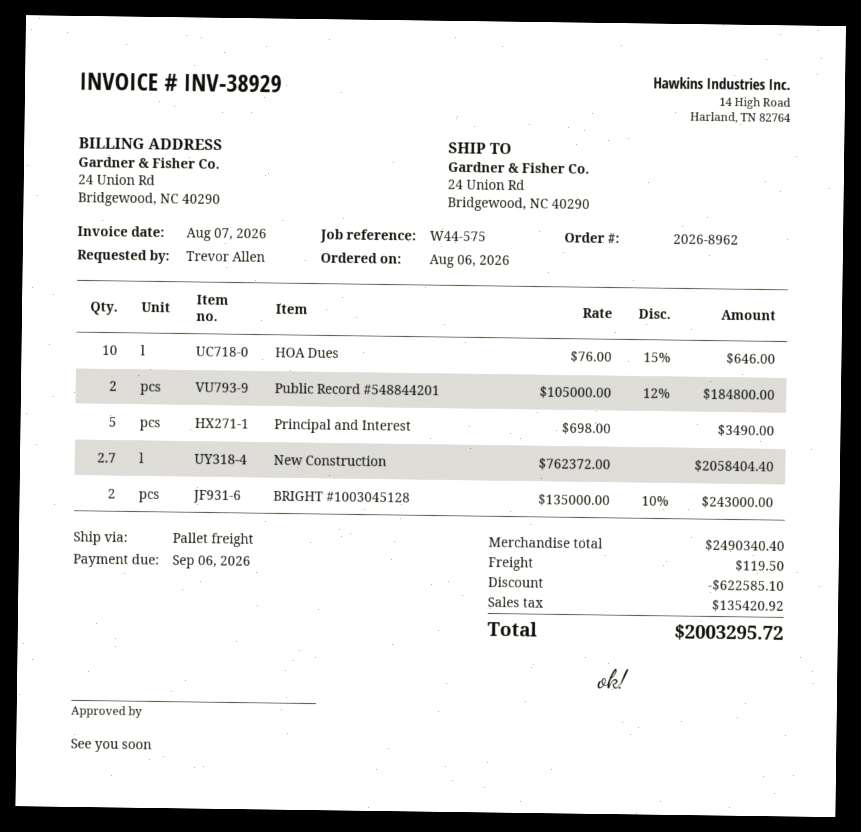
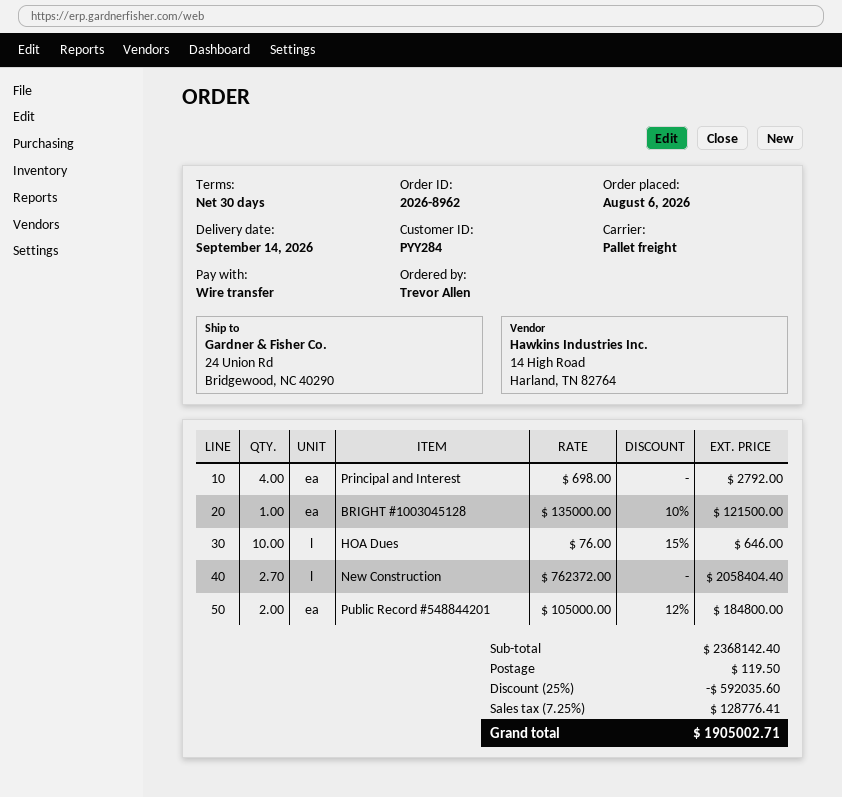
Principal and Interest: 5 x 698.00 = 3490.00 -> 4 x 698.00 = 2792.00
BRIGHT #1003045128: 2 x 135000.00 - 10% = 243000.00 -> 1 x 135000.00 - 10% = 121500.00
subtotal: 2490340.40 -> 2368142.40
discount: 622585.10 -> 592035.60
tax: 135420.92 -> 128776.41
total: 2003295.72 -> 1905002.71

